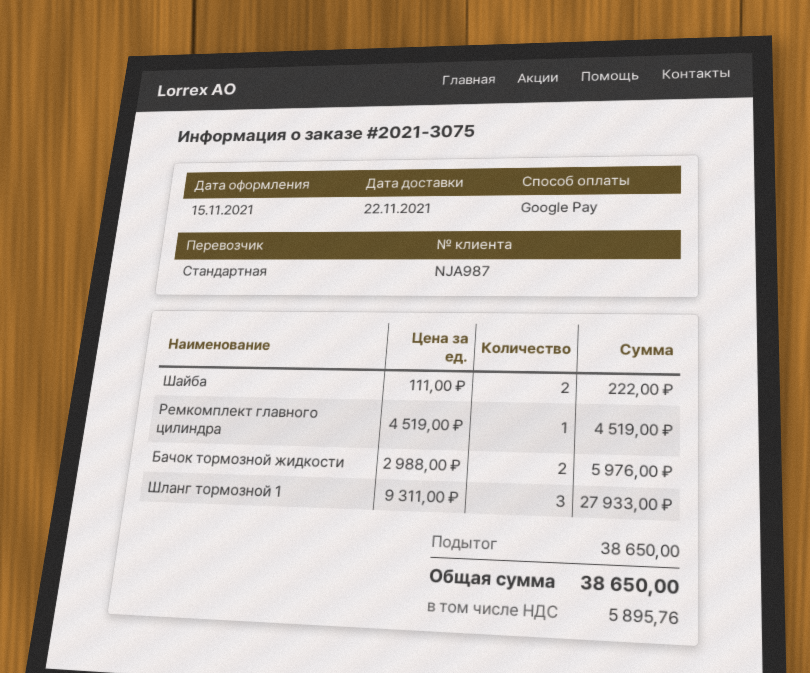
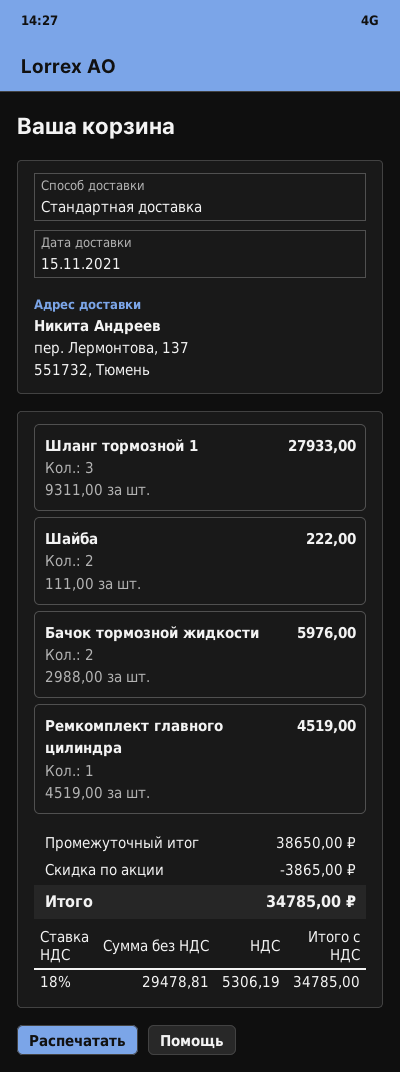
delivery date: 2021-11-22 -> 2021-11-15
discount: none -> 3865.00
tax: 5895.76 -> 5306.19
total: 38650.00 -> 34785.00

